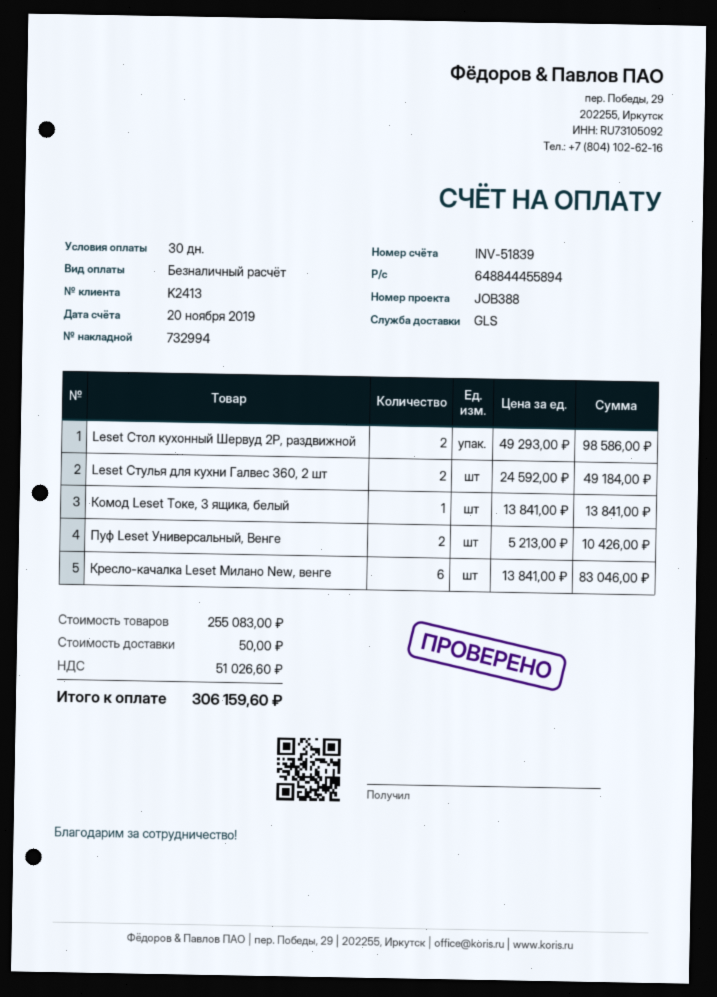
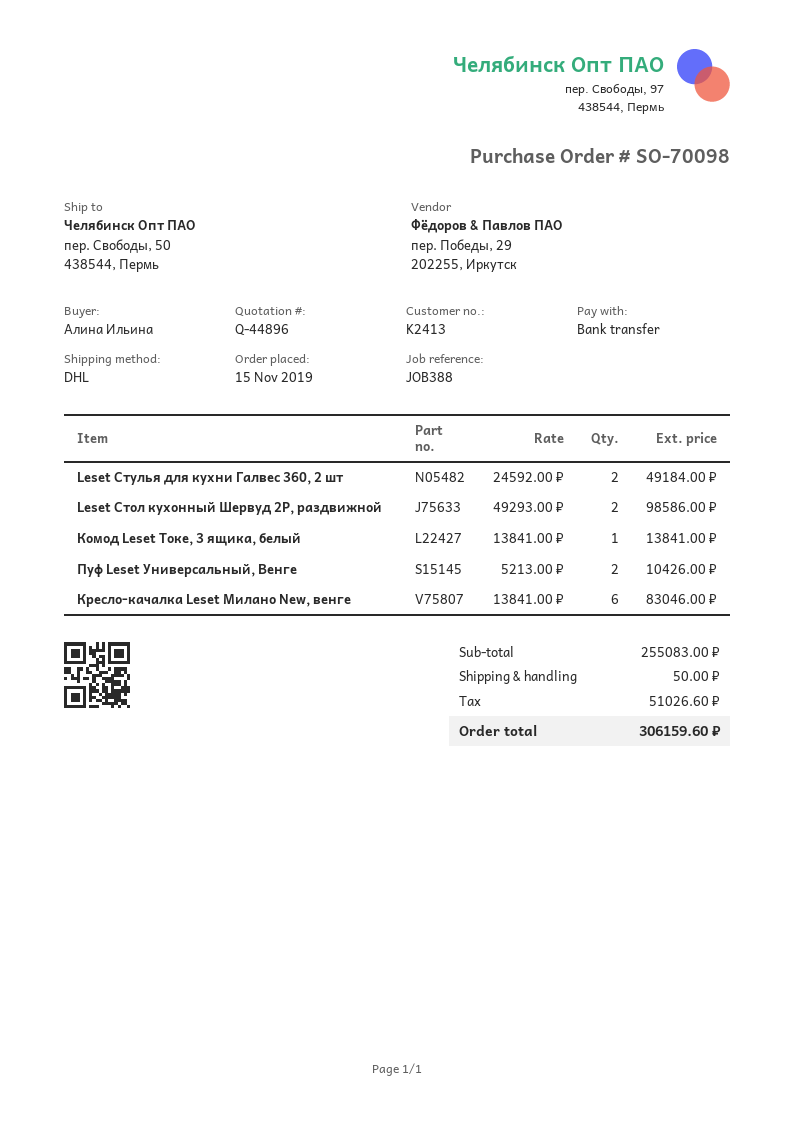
shipping method: GLS -> DHL

